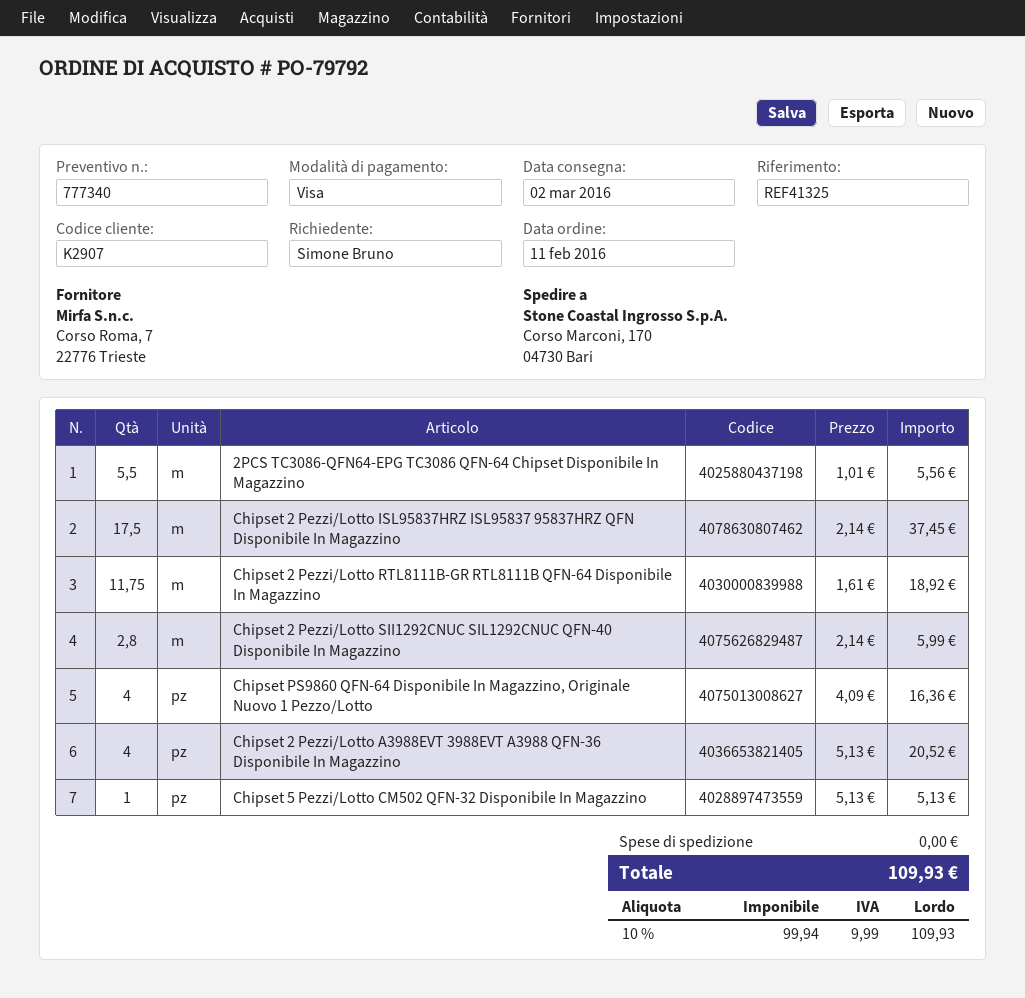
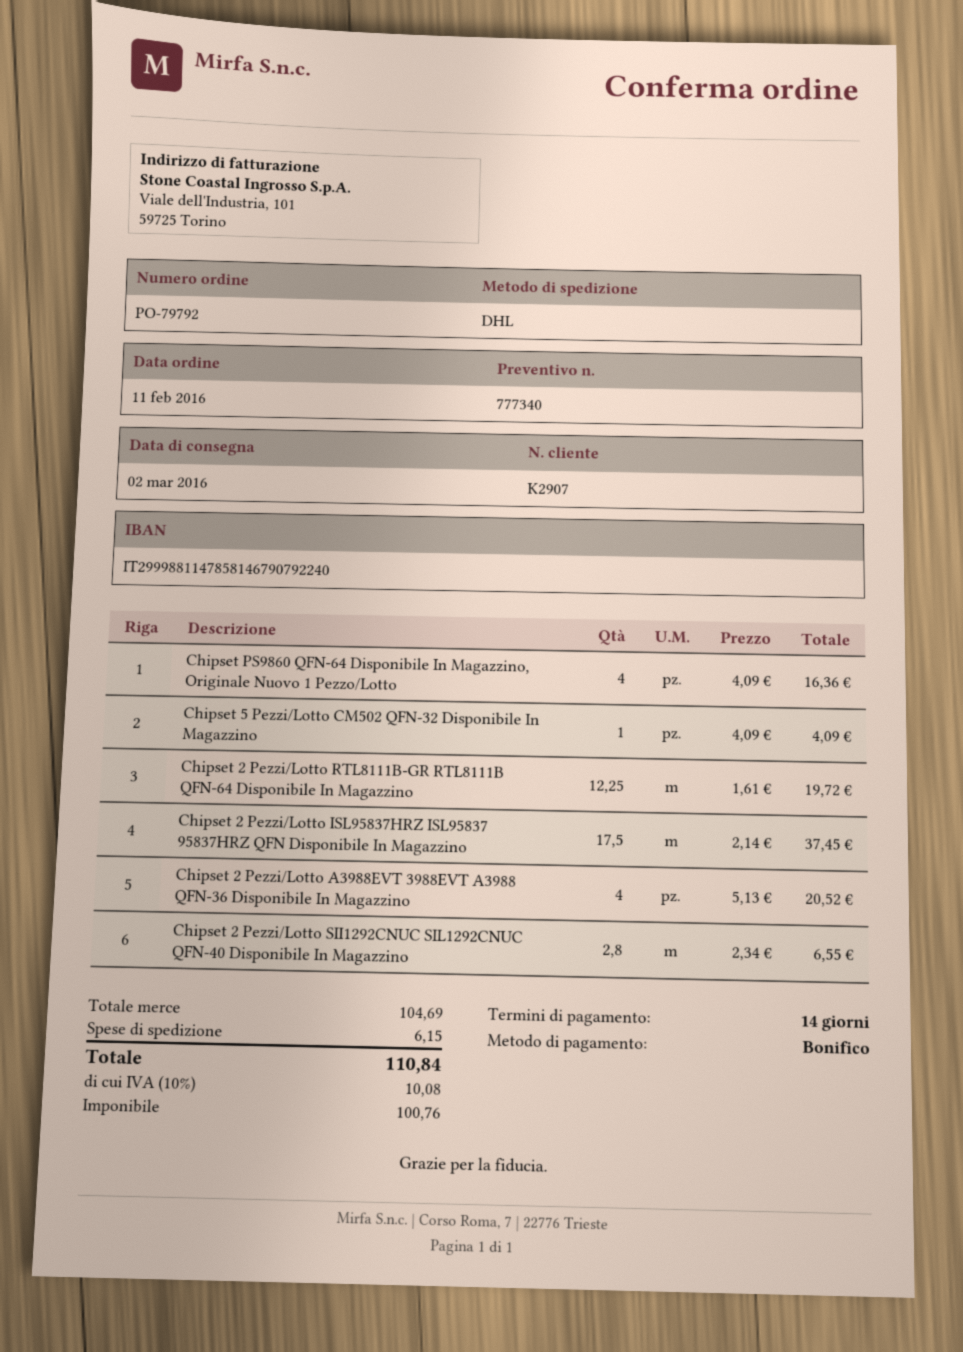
payment method: Visa -> bank transfer
2PCS TC3086-QFN64-EPG TC3086 QFN-64 Chipset Disponibile In Magazzino: 5.5 x 1.01 = 5.56 -> none
Chipset 2 Pezzi/Lotto RTL8111B-GR RTL8111B QFN-64 Disponibile In Magazzino: 11.75 x 1.61 = 18.92 -> 12.25 x 1.61 = 19.72
Chipset 2 Pezzi/Lotto SII1292CNUC SIL1292CNUC QFN-40 Disponibile In Magazzino: 2.8 x 2.14 = 5.99 -> 2.8 x 2.34 = 6.55
Chipset 5 Pezzi/Lotto CM502 QFN-32 Disponibile In Magazzino: 1 x 5.13 = 5.13 -> 1 x 4.09 = 4.09
shipping: 0.00 -> 6.15
net: 99.94 -> 100.76
tax: 10% = 9.99 -> 10% = 10.08
total: 109.93 -> 110.84

